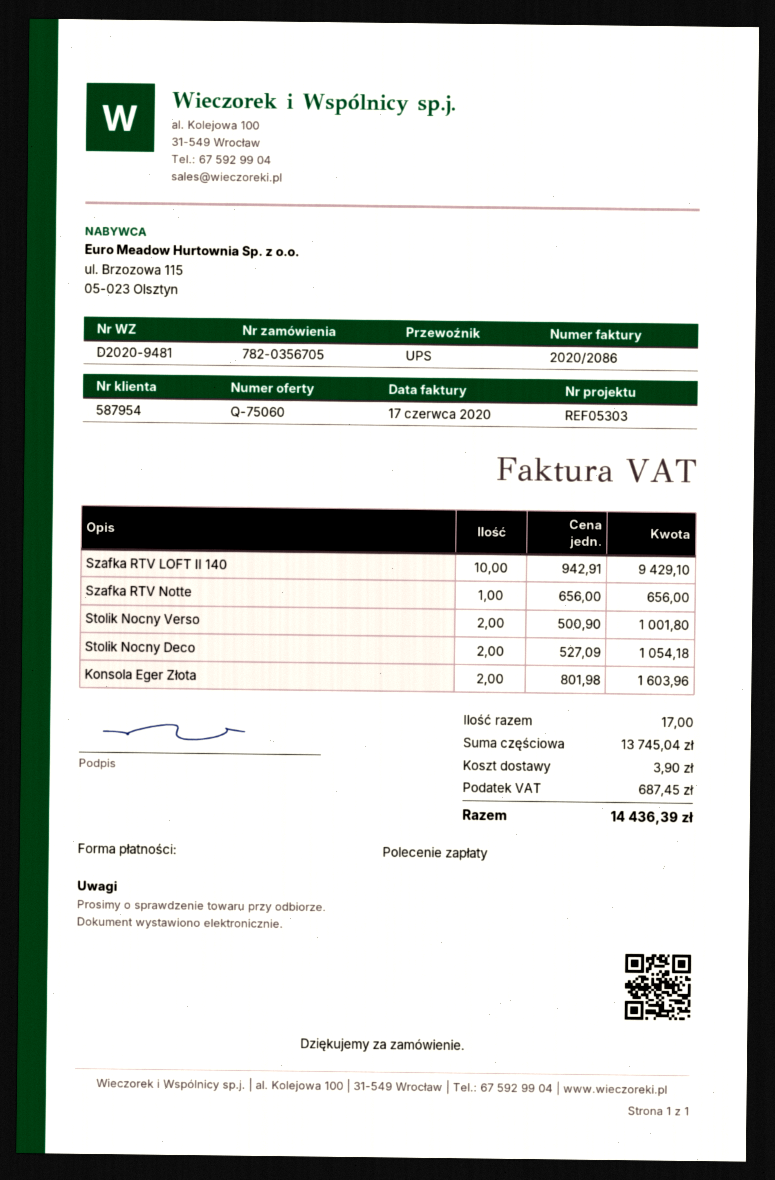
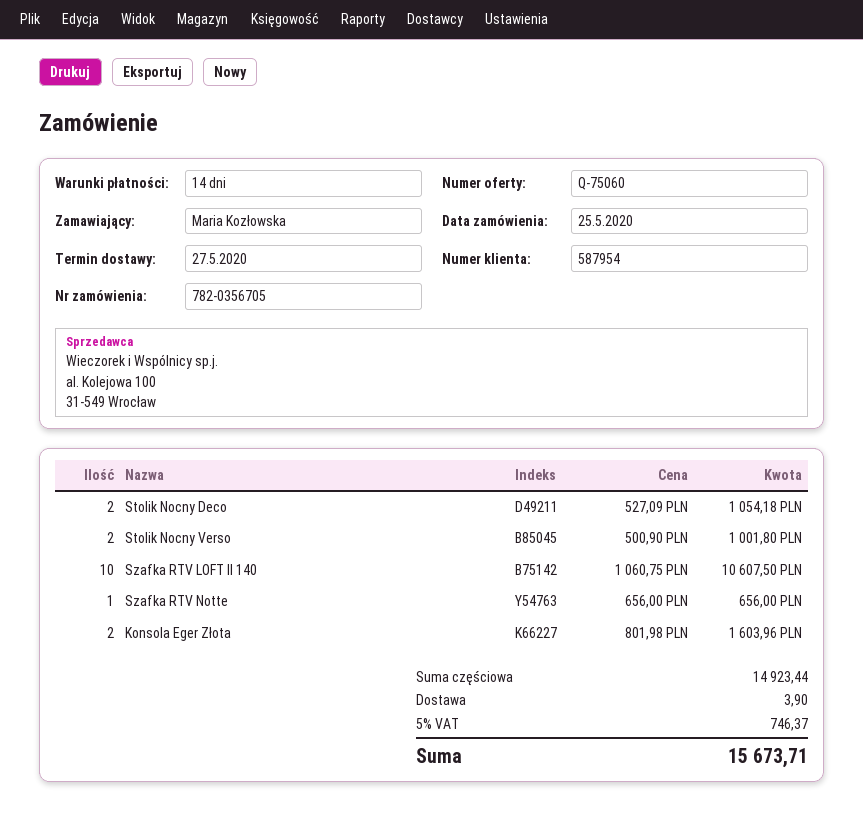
Szafka RTV LOFT II 140: 10 x 942.91 = 9429.10 -> 10 x 1060.75 = 10607.50
subtotal: 13745.04 -> 14923.44
tax: 687.45 -> 746.37
total: 14436.39 -> 15673.71

